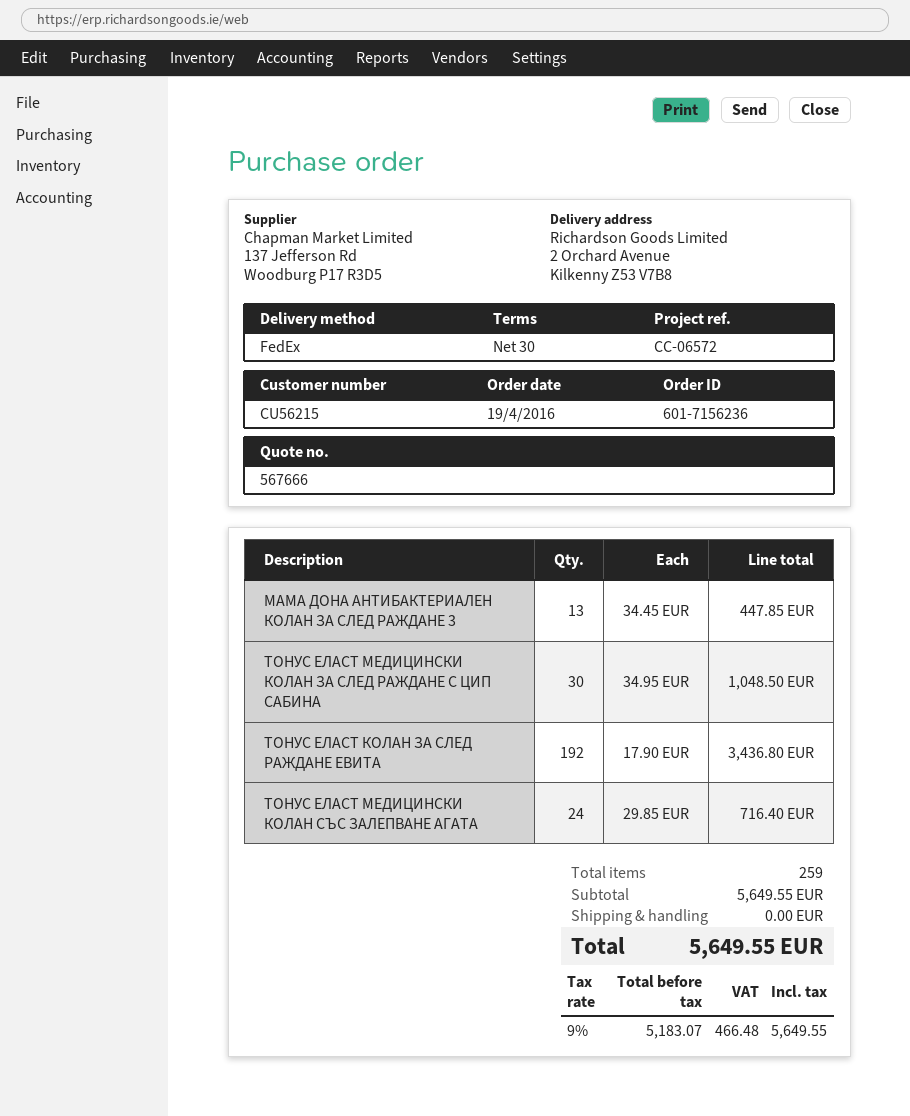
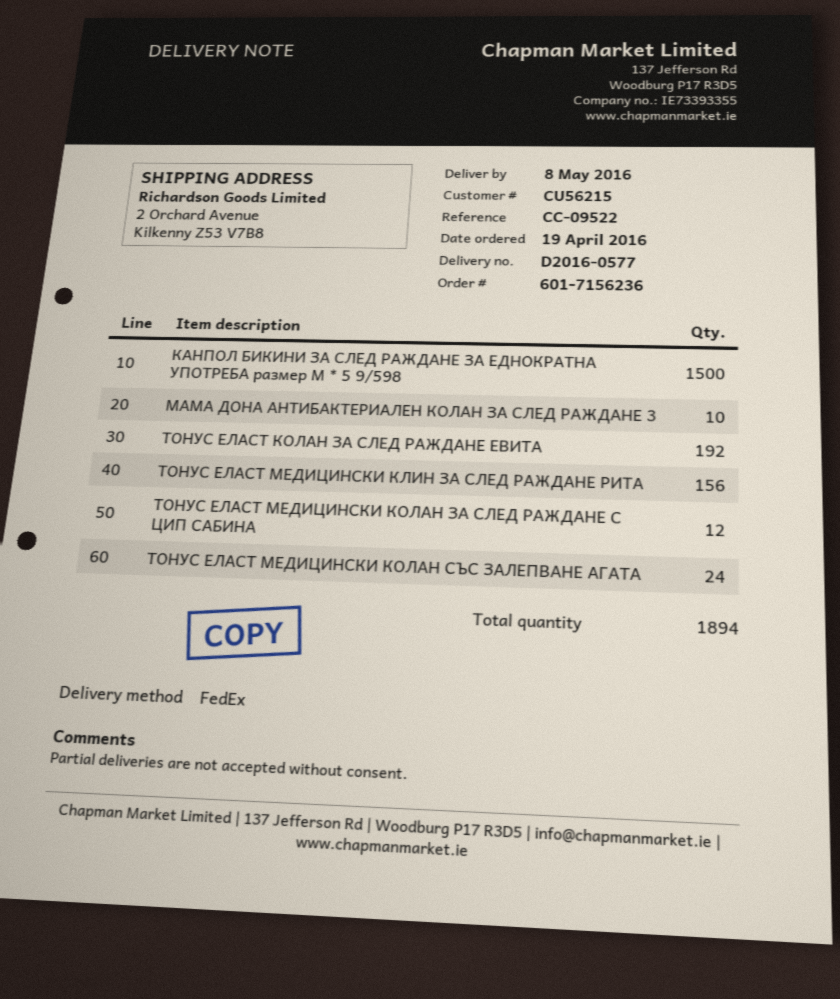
reference: CC-06572 -> CC-09522
МАМА ДОНА АНТИБАКТЕРИАЛЕН КОЛАН ЗА СЛЕД РАЖДАНЕ 3: 13 -> 10
ТОНУС ЕЛАСТ МЕДИЦИНСКИ КОЛАН ЗА СЛЕД РАЖДАНЕ С ЦИП САБИНА: 30 -> 12
КАНПОЛ БИКИНИ ЗА СЛЕД РАЖДАНЕ ЗА ЕДНОКРАТНА УПОТРЕБА размер M * 5 9/598: none -> 1500
ТОНУС ЕЛАСТ МЕДИЦИНСКИ КЛИН ЗА СЛЕД РАЖДАНЕ РИТА: none -> 156
total quantity: 259 -> 1894

